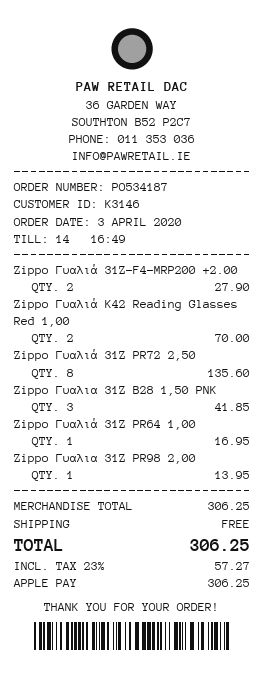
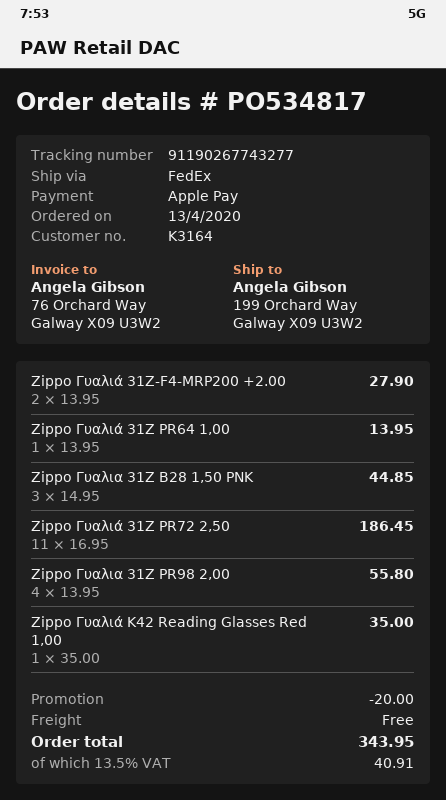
order number: PO534187 -> PO534817
order date: 2020-04-03 -> 2020-04-13
customer number: K3146 -> K3164
Zippo Γυαλιά K42 Reading Glasses Red 1,00: 2 for 70.00 -> 1 for 35.00
Zippo Γυαλιά 31Z PR72 2,50: 8 for 135.60 -> 11 for 186.45
Zippo Γυαλια 31Z Β28 1,50 PNK: 3 for 41.85 -> 3 for 44.85
Zippo Γυαλιά 31Z PR64 1,00: 1 for 16.95 -> 1 for 13.95
Zippo Γυαλια 31Z PR98 2,00: 1 for 13.95 -> 4 for 55.80
discount: none -> 20.00
tax: 23% = 57.27 -> 13.5% = 40.91
total: 306.25 -> 343.95

